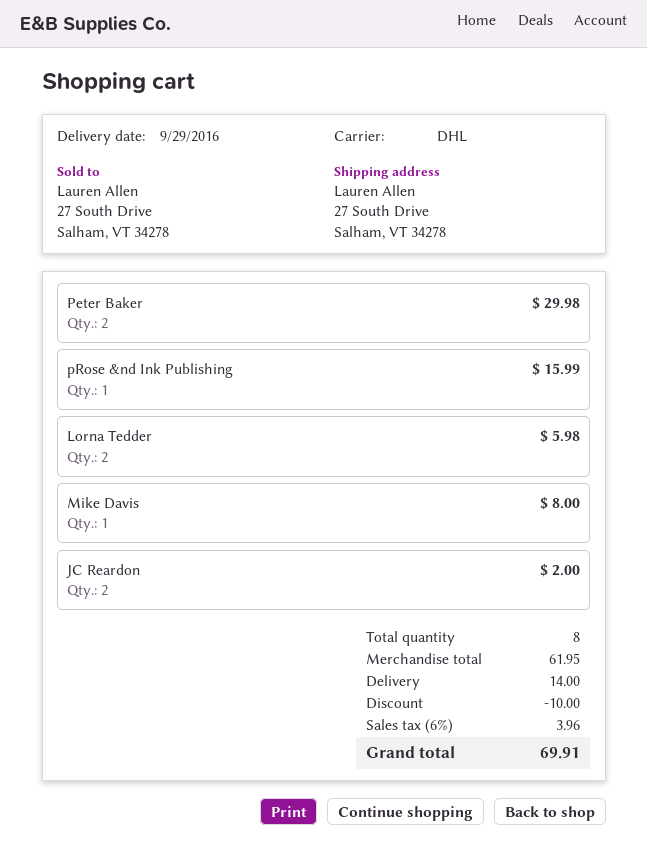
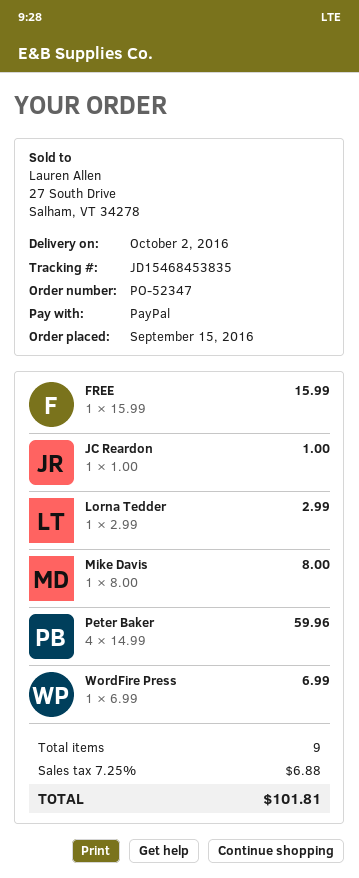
delivery date: 2016-09-29 -> 2016-10-02
Peter Baker: 2 for 29.98 -> 4 for 59.96
pRose &nd Ink Publishing: 1 for 15.99 -> none
Lorna Tedder: 2 for 5.98 -> 1 for 2.99
JC Reardon: 2 for 2.00 -> 1 for 1.00
FREE: none -> 1 for 15.99
WordFire Press: none -> 1 for 6.99
total quantity: 8 -> 9
discount: 10.00 -> none
shipping: 14.00 -> none
tax: 6% = 3.96 -> 7.25% = 6.88
total: 69.91 -> 101.81

